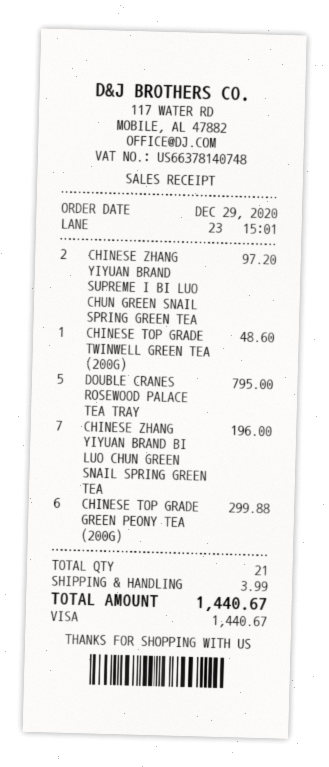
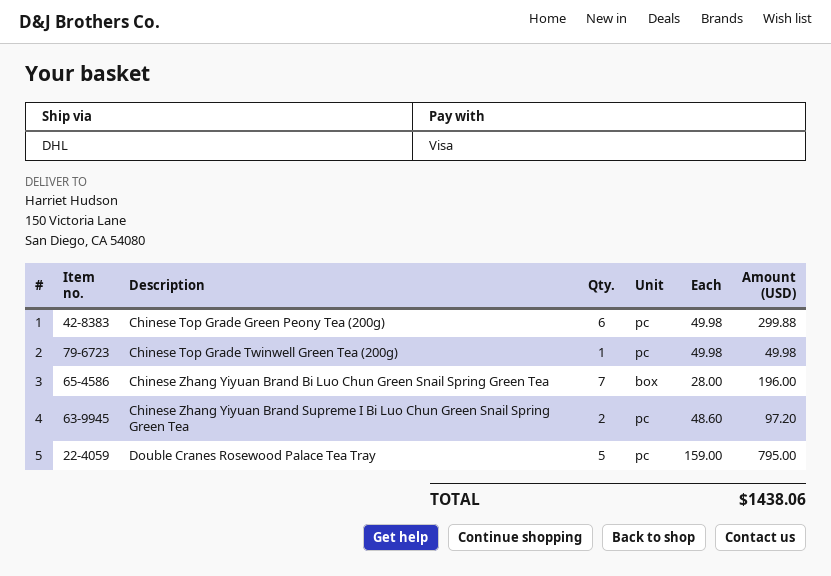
CHINESE TOP GRADE TWINWELL GREEN TEA (200G): 1 for 48.60 -> 1 for 49.98
shipping: 3.99 -> none
total: 1440.67 -> 1438.06

